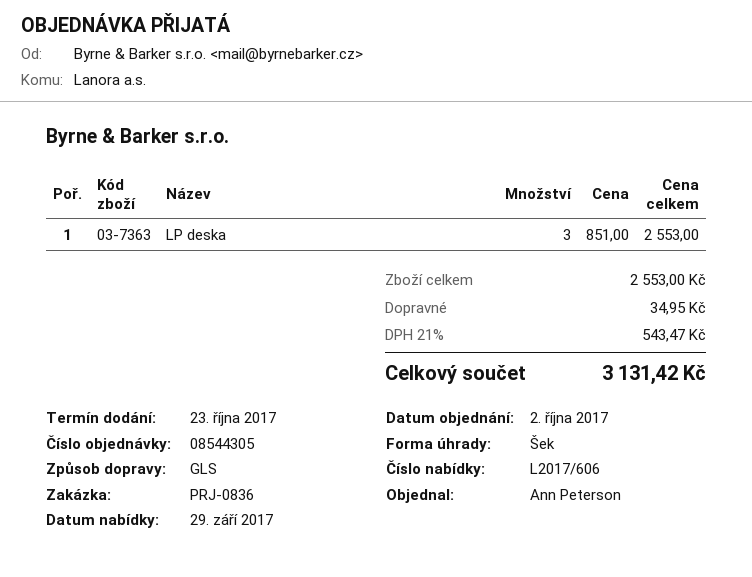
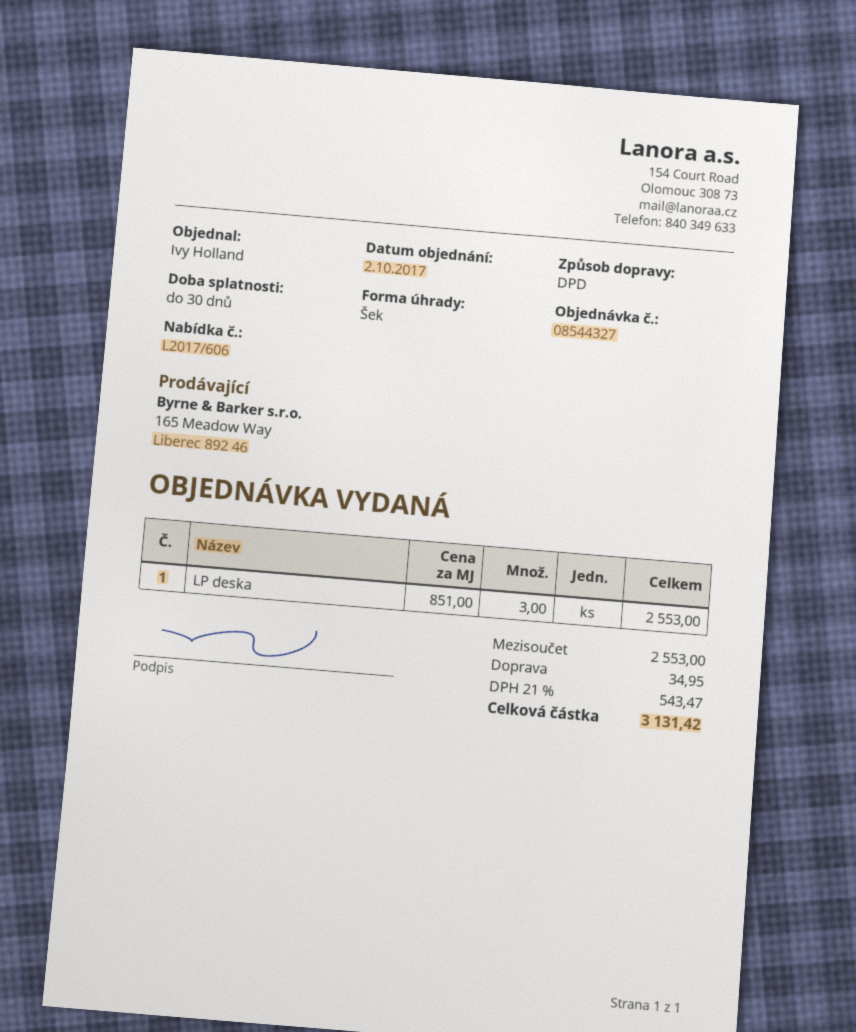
order number: 08544305 -> 08544327
ordered by: Ann Peterson -> Ivy Holland
shipping method: GLS -> DPD

